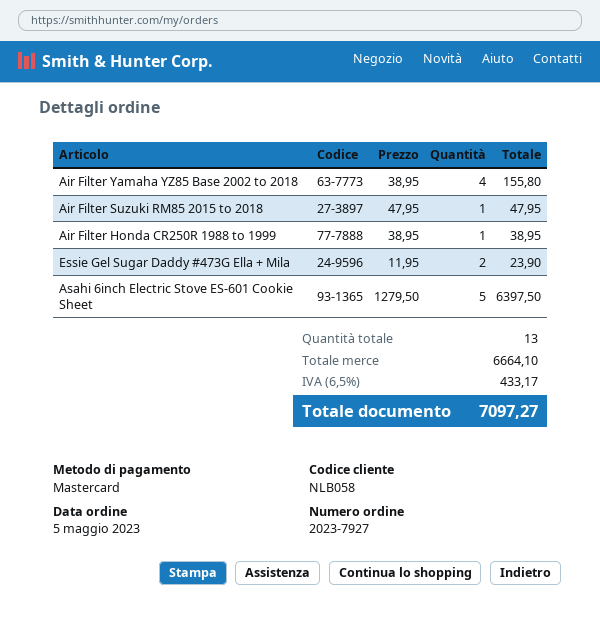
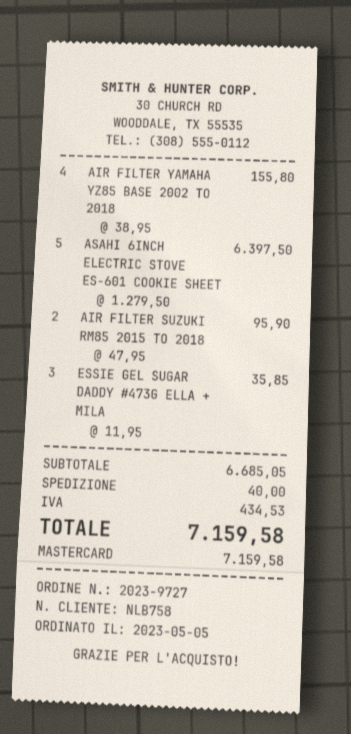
order number: 2023-7927 -> 2023-9727
customer number: NLB058 -> NLB758
Air Filter Suzuki RM85 2015 to 2018: 1 x 47.95 = 47.95 -> 2 x 47.95 = 95.90
Air Filter Honda CR250R 1988 to 1999: 1 x 38.95 = 38.95 -> none
Essie Gel Sugar Daddy #473G Ella + Mila: 2 x 11.95 = 23.90 -> 3 x 11.95 = 35.85
subtotal: 6664.10 -> 6685.05
shipping: none -> 40.00
tax: 433.17 -> 434.53
total: 7097.27 -> 7159.58

